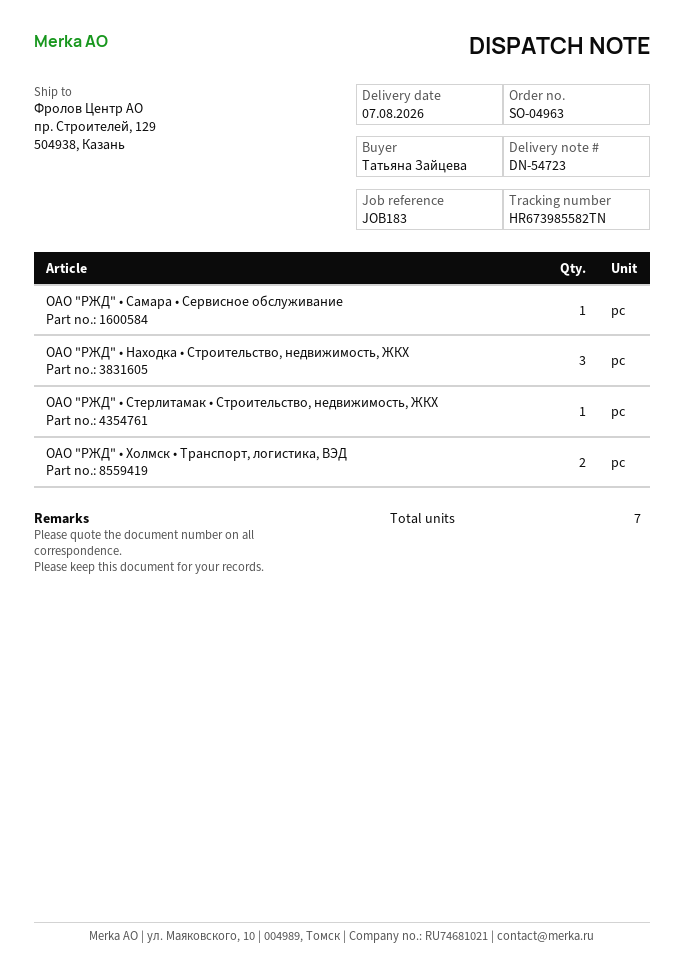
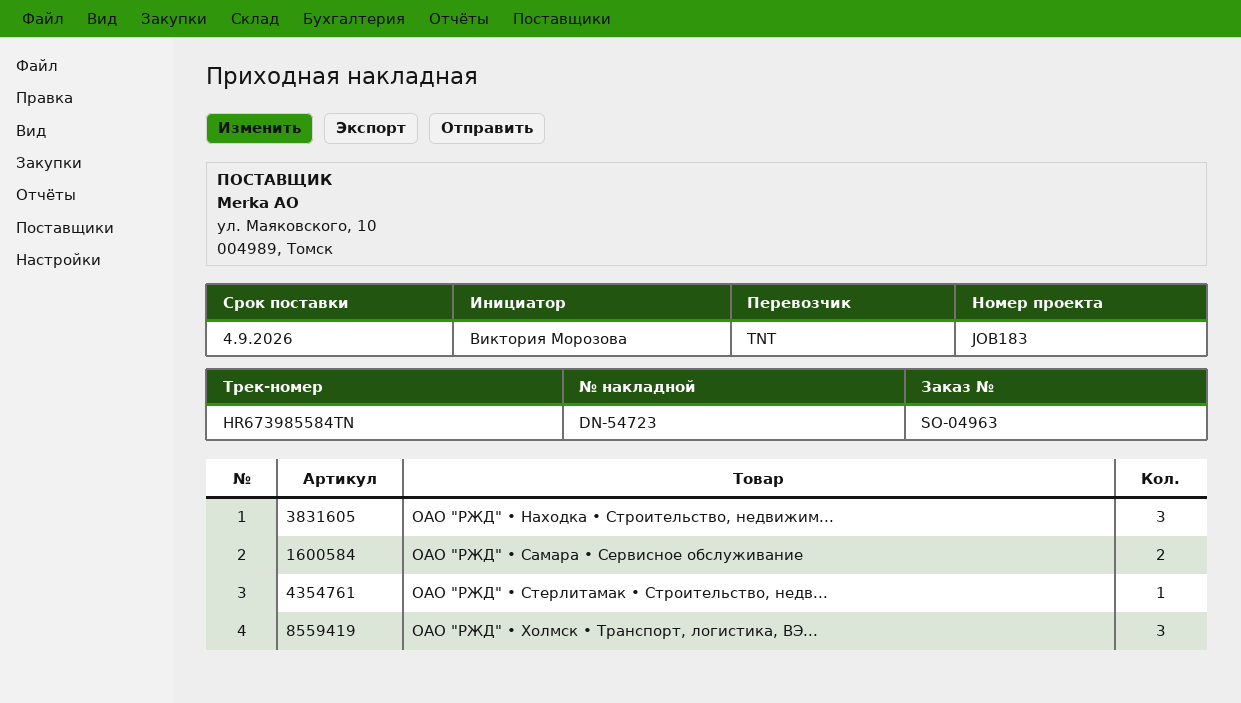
delivery date: 2026-08-07 -> 2026-09-04
ordered by: Татьяна Зайцева -> Виктория Морозова
tracking number: HR673985582TN -> HR673985584TN
ОАО "РЖД" • Самара • Сервисное обслуживание: 1 -> 2
ОАО "РЖД" • Холмск • Транспорт, логистика, ВЭД: 2 -> 3

